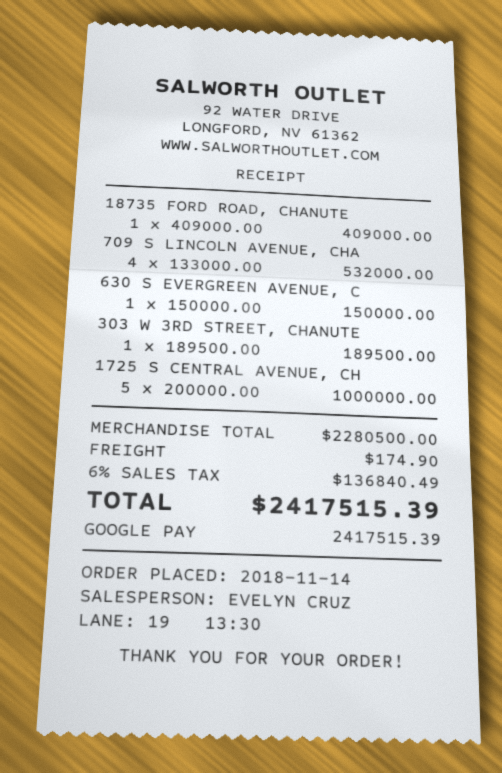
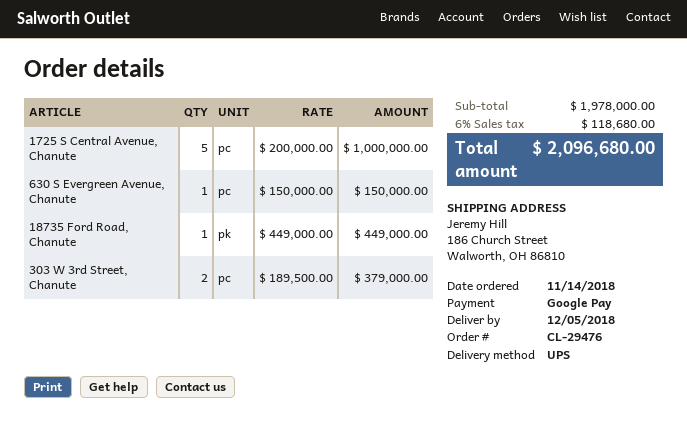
18735 FORD ROAD, CHANUTE: 1 x 409000.00 = 409000.00 -> 1 x 449000.00 = 449000.00
709 S LINCOLN AVENUE, CHA: 4 x 133000.00 = 532000.00 -> none
303 W 3RD STREET, CHANUTE: 1 x 189500.00 = 189500.00 -> 2 x 189500.00 = 379000.00
subtotal: 2280500.00 -> 1978000.00
shipping: 174.90 -> none
tax: 6% = 136840.49 -> 6% = 118680.00
total: 2417515.39 -> 2096680.00

